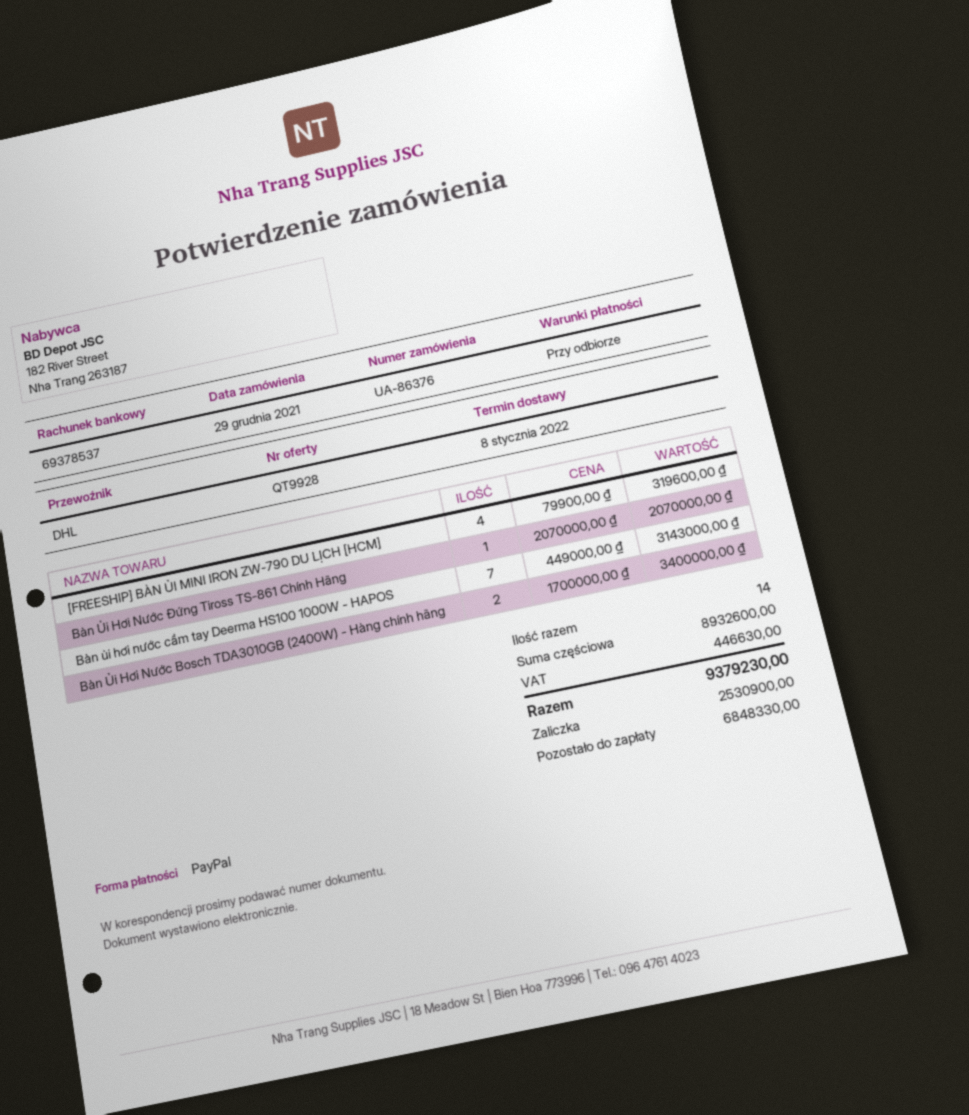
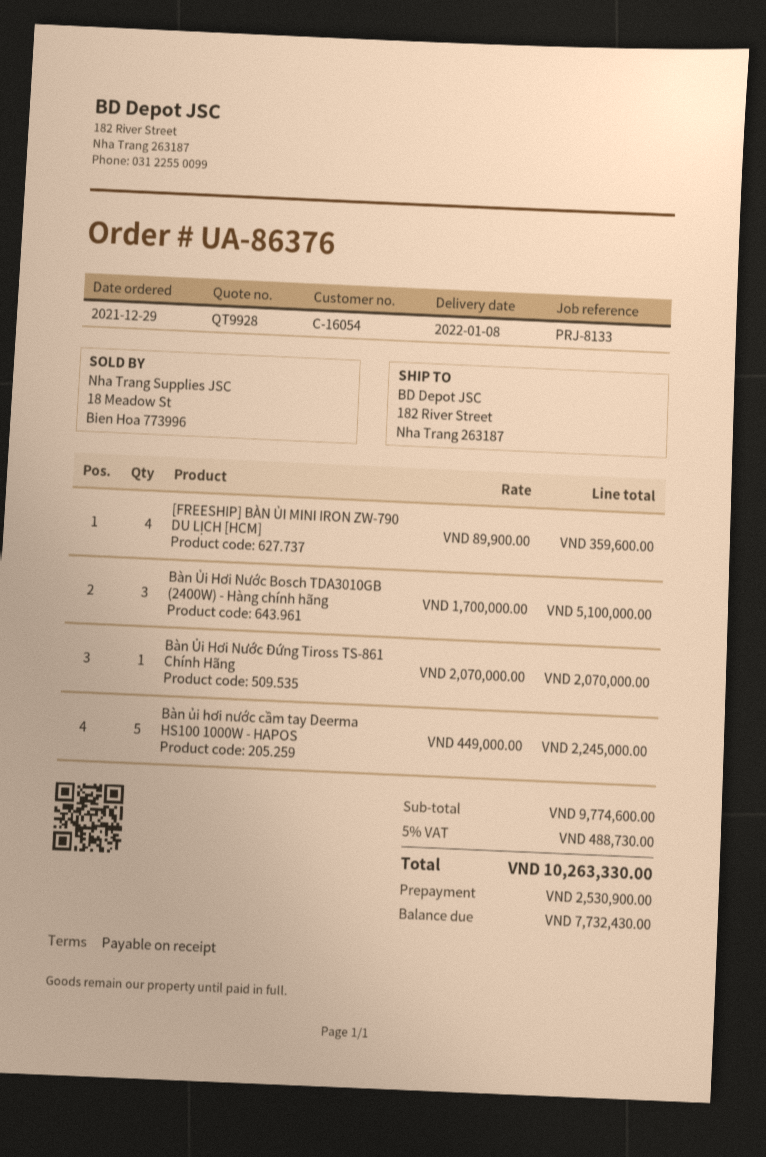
[FREESHIP] BÀN ỦI MINI IRON ZW-790 DU LỊCH [HCM]: 4 x 79900.00 = 319600.00 -> 4 x 89900.00 = 359600.00
Bàn ủi hơi nước cầm tay Deerma HS100 1000W - HAPOS: 7 x 449000.00 = 3143000.00 -> 5 x 449000.00 = 2245000.00
Bàn Ủi Hơi Nước Bosch TDA3010GB (2400W) - Hàng chính hãng: 2 x 1700000.00 = 3400000.00 -> 3 x 1700000.00 = 5100000.00
subtotal: 8932600.00 -> 9774600.00
tax: 446630.00 -> 488730.00
total: 9379230.00 -> 10263330.00
balance: 6848330.00 -> 7732430.00

